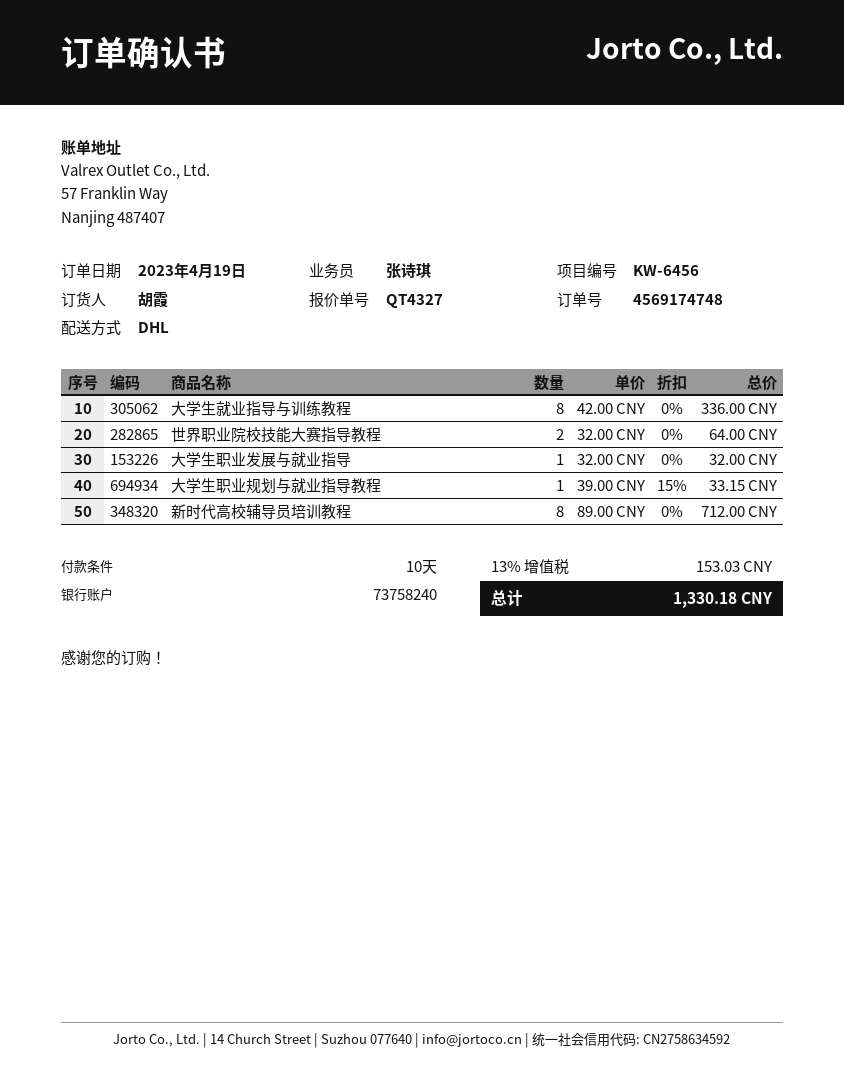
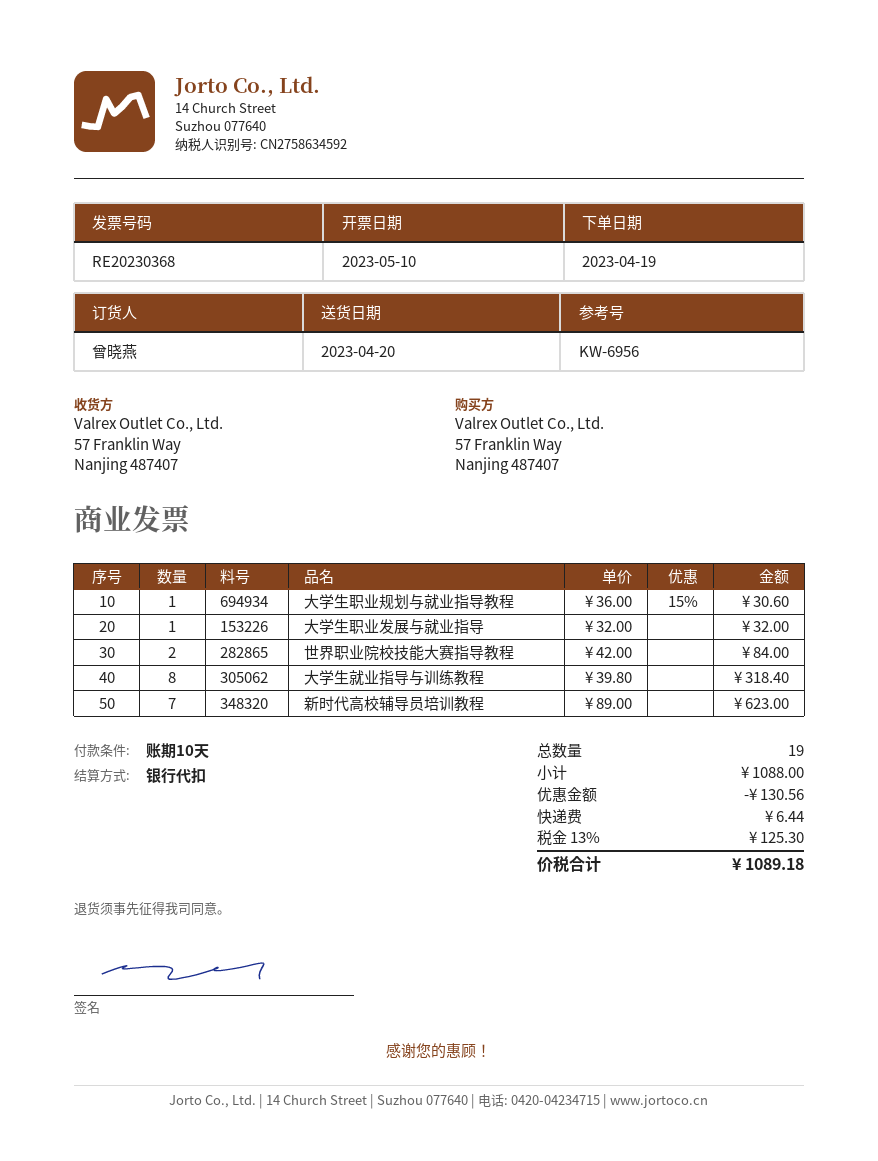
reference: KW-6456 -> KW-6956
ordered by: 胡霞 -> 曾晓燕
大学生就业指导与训练教程: 8 x 42.00 = 336.00 -> 8 x 39.80 = 318.40
世界职业院校技能大赛指导教程: 2 x 32.00 = 64.00 -> 2 x 42.00 = 84.00
大学生职业规划与就业指导教程: 1 x 39.00 - 15% = 33.15 -> 1 x 36.00 - 15% = 30.60
新时代高校辅导员培训教程: 8 x 89.00 = 712.00 -> 7 x 89.00 = 623.00
discount: none -> 130.56
shipping: none -> 6.44
tax: 13% = 153.03 -> 13% = 125.30
total: 1330.18 -> 1089.18

